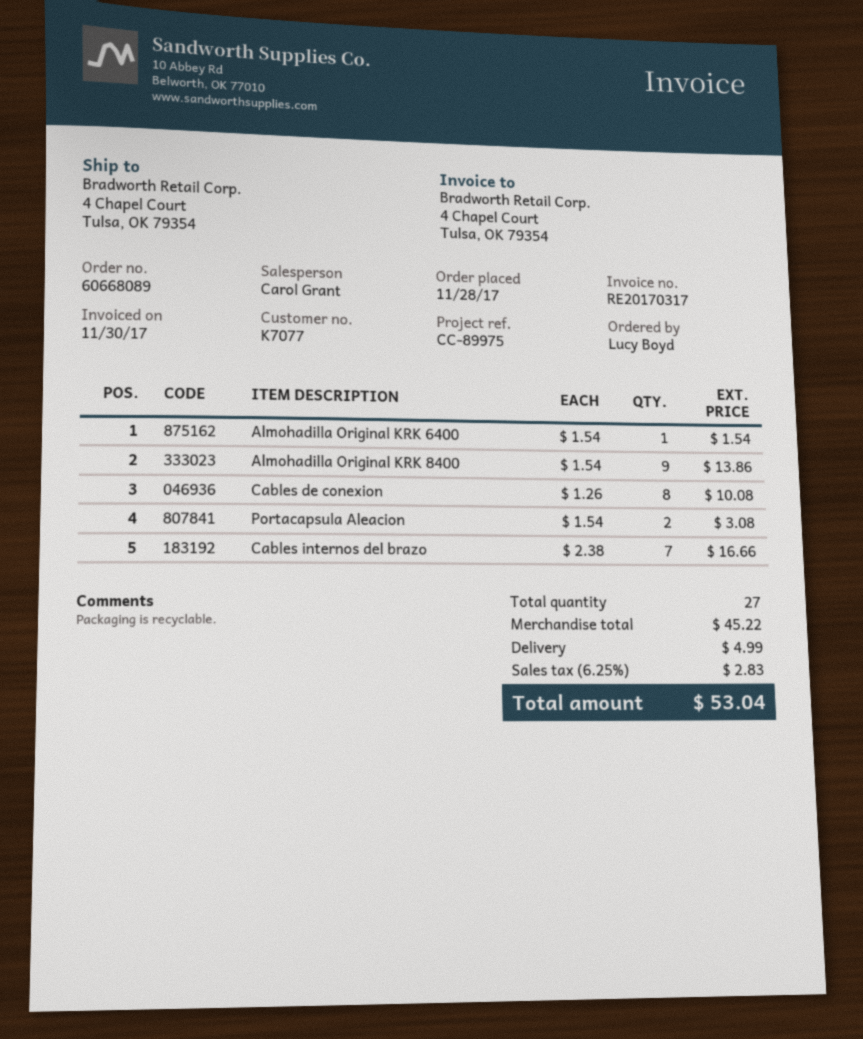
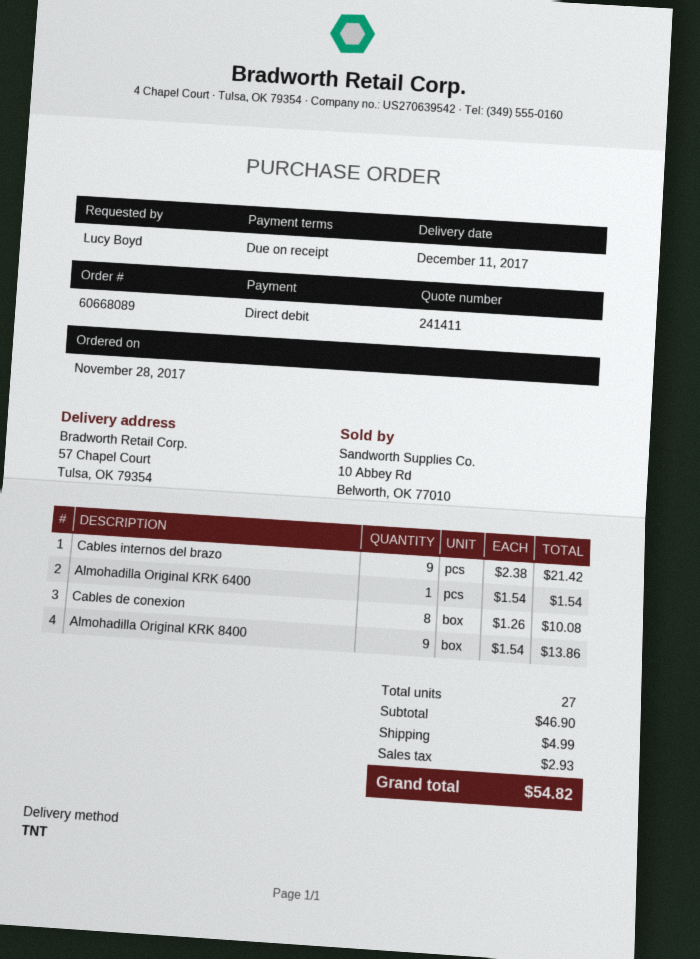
ship to: 4 Chapel Court, Tulsa, OK 79354 -> 57 Chapel Court, Tulsa, OK 79354
Portacapsula Aleacion: 2 x 1.54 = 3.08 -> none
Cables internos del brazo: 7 x 2.38 = 16.66 -> 9 x 2.38 = 21.42
subtotal: 45.22 -> 46.90
tax: 2.83 -> 2.93
total: 53.04 -> 54.82

